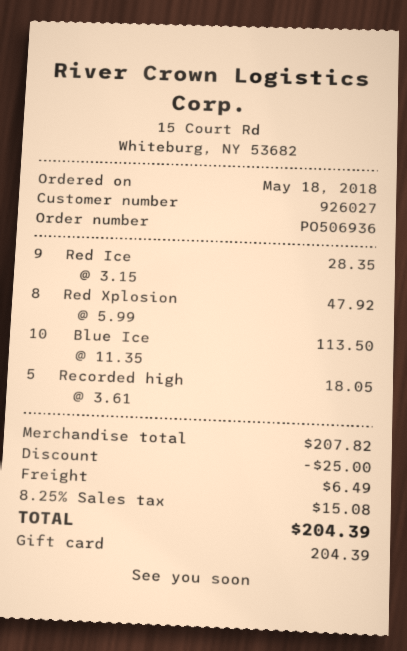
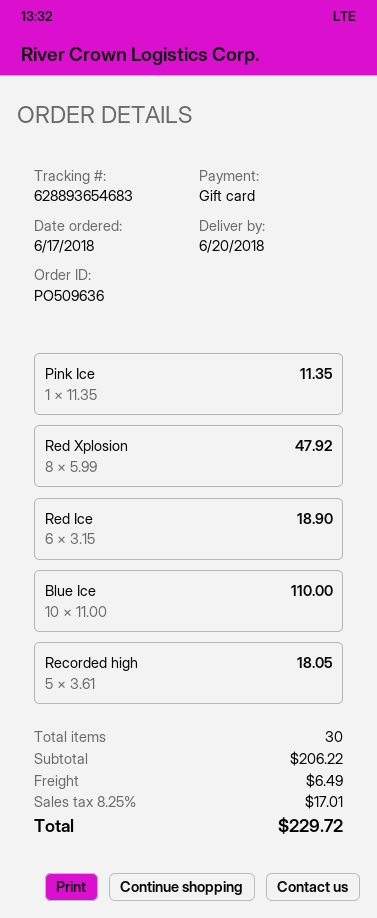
order number: PO506936 -> PO509636
order date: 2018-05-18 -> 2018-06-17
Red Ice: 9 x 3.15 = 28.35 -> 6 x 3.15 = 18.90
Blue Ice: 10 x 11.35 = 113.50 -> 10 x 11.00 = 110.00
Pink Ice: none -> 1 x 11.35 = 11.35
subtotal: 207.82 -> 206.22
discount: 25.00 -> none
tax: 8.25% = 15.08 -> 8.25% = 17.01
total: 204.39 -> 229.72

